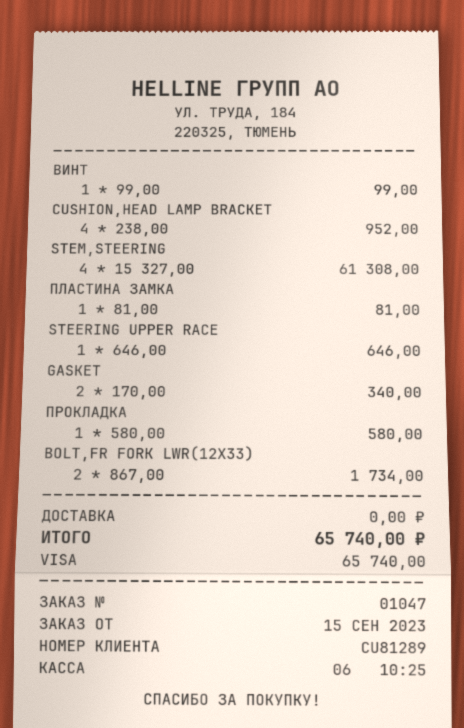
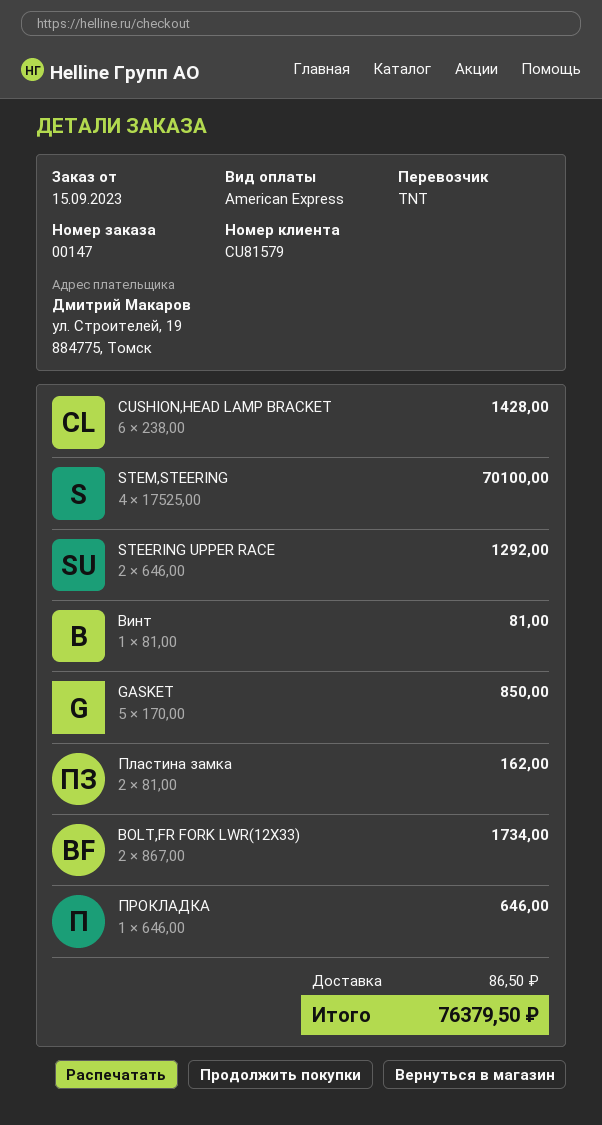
order number: 01047 -> 00147
customer number: CU81289 -> CU81579
payment method: Visa -> American Express
ВИНТ: 1 x 99.00 = 99.00 -> 1 x 81.00 = 81.00
CUSHION,HEAD LAMP BRACKET: 4 x 238.00 = 952.00 -> 6 x 238.00 = 1428.00
STEM,STEERING: 4 x 15327.00 = 61308.00 -> 4 x 17525.00 = 70100.00
ПЛАСТИНА ЗАМКА: 1 x 81.00 = 81.00 -> 2 x 81.00 = 162.00
STEERING UPPER RACE: 1 x 646.00 = 646.00 -> 2 x 646.00 = 1292.00
GASKET: 2 x 170.00 = 340.00 -> 5 x 170.00 = 850.00
ПРОКЛАДКА: 1 x 580.00 = 580.00 -> 1 x 646.00 = 646.00
shipping: 0.00 -> 86.50
total: 65740.00 -> 76379.50

